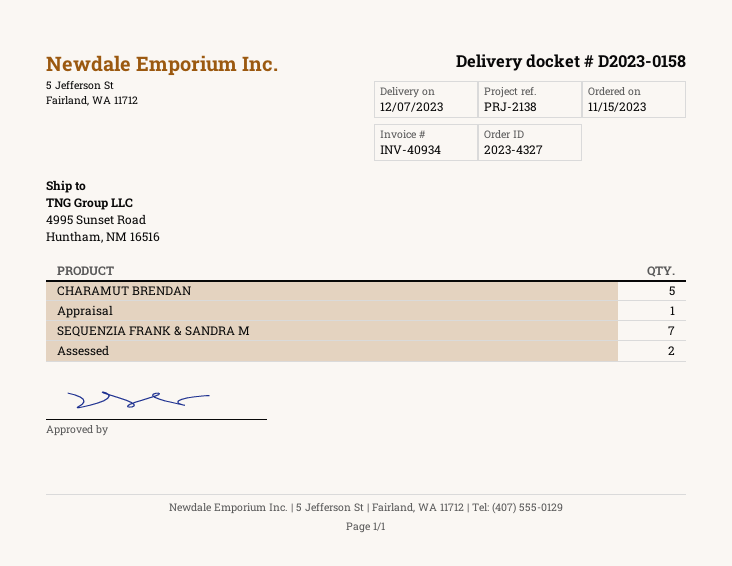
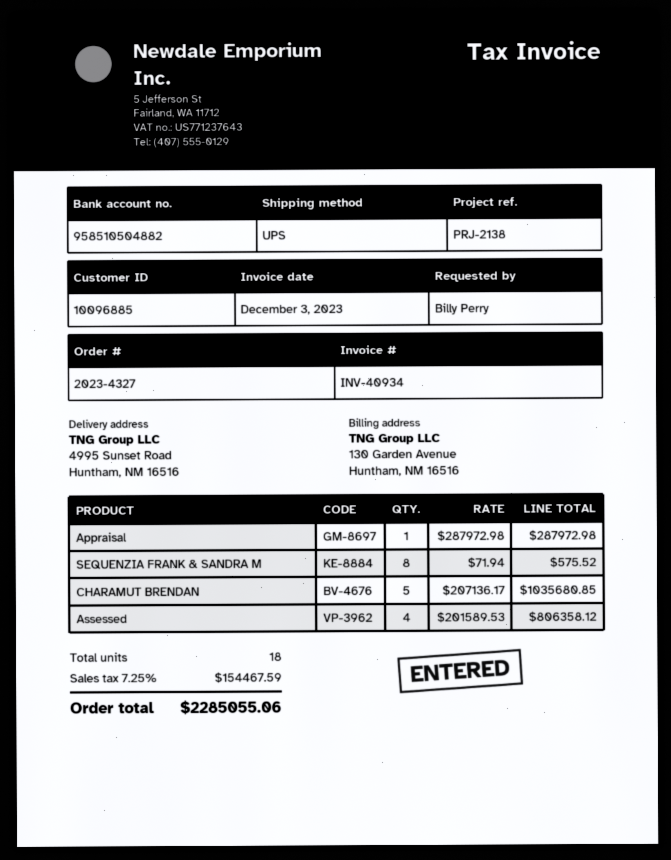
SEQUENZIA FRANK & SANDRA M: 7 -> 8
Assessed: 2 -> 4

